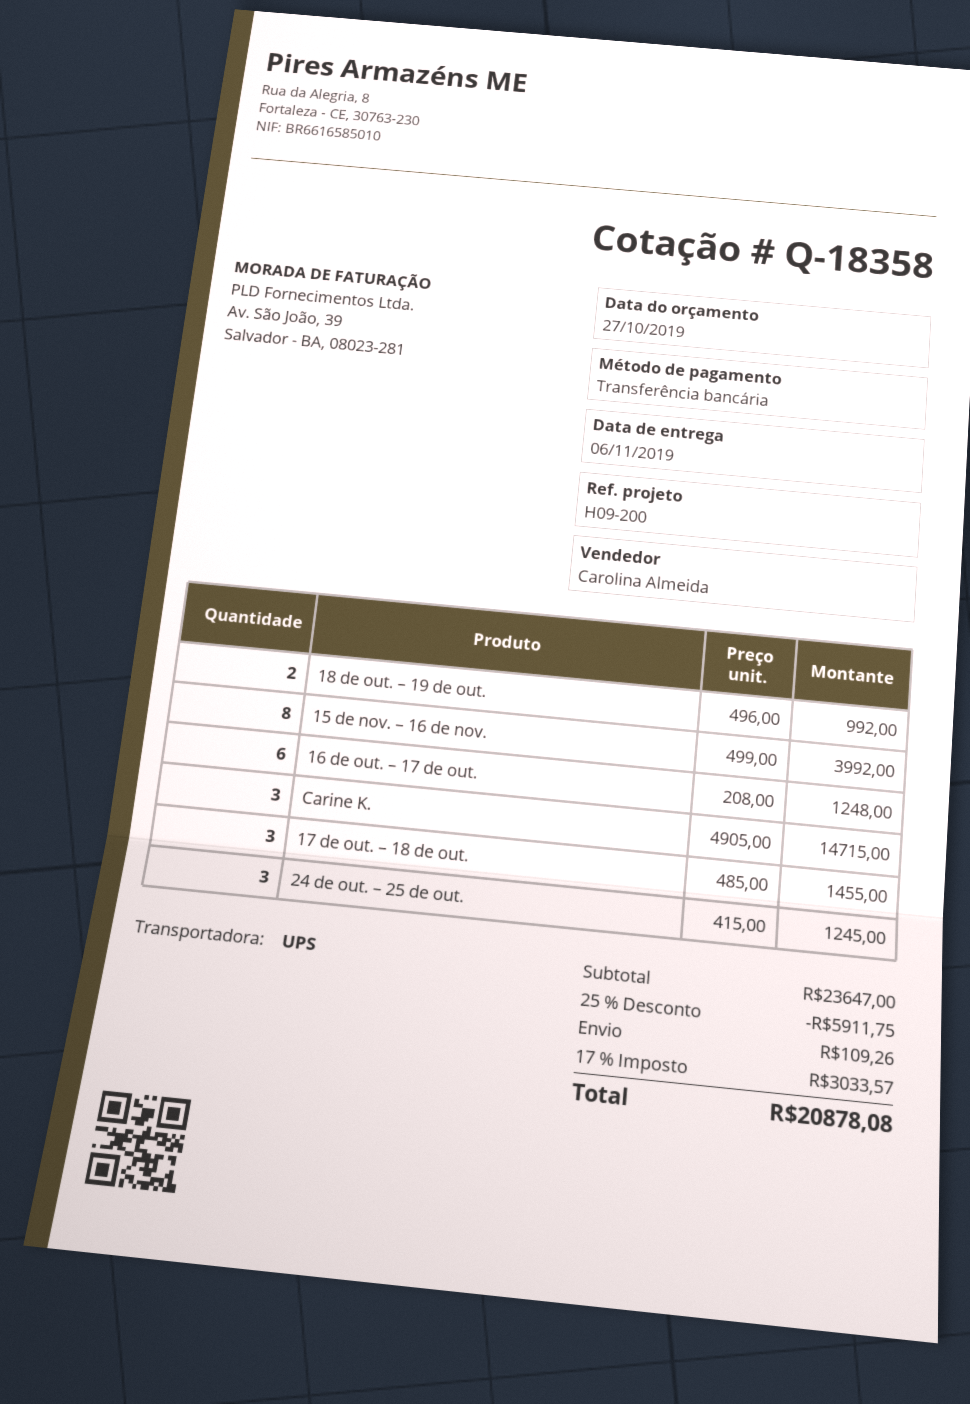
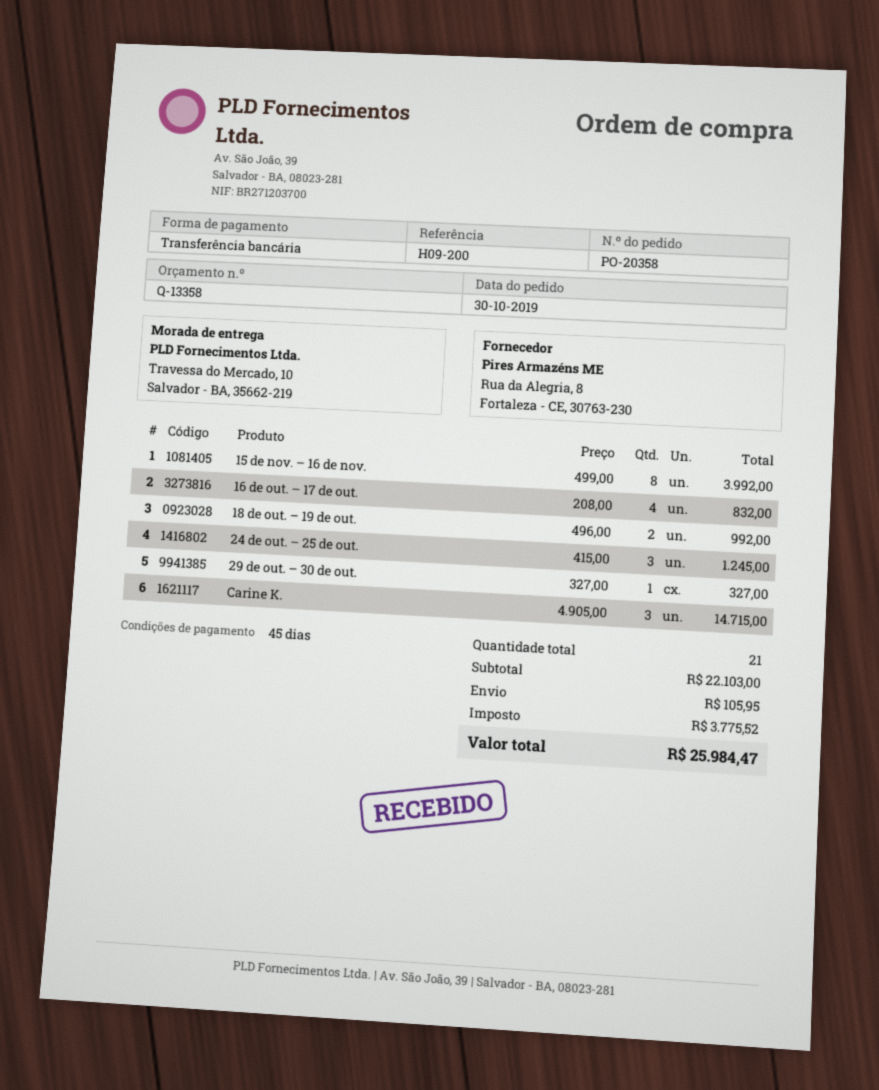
quote number: Q-18358 -> Q-13358
16 de out. – 17 de out.: 6 x 208.00 = 1248.00 -> 4 x 208.00 = 832.00
17 de out. – 18 de out.: 3 x 485.00 = 1455.00 -> none
29 de out. – 30 de out.: none -> 1 x 327.00 = 327.00
subtotal: 23647.00 -> 22103.00
discount: 25% = 5911.75 -> none
shipping: 109.26 -> 105.95
tax: 3033.57 -> 3775.52
total: 20878.08 -> 25984.47

